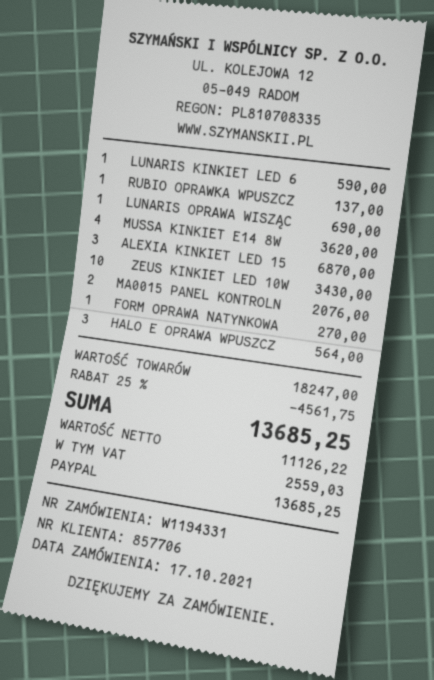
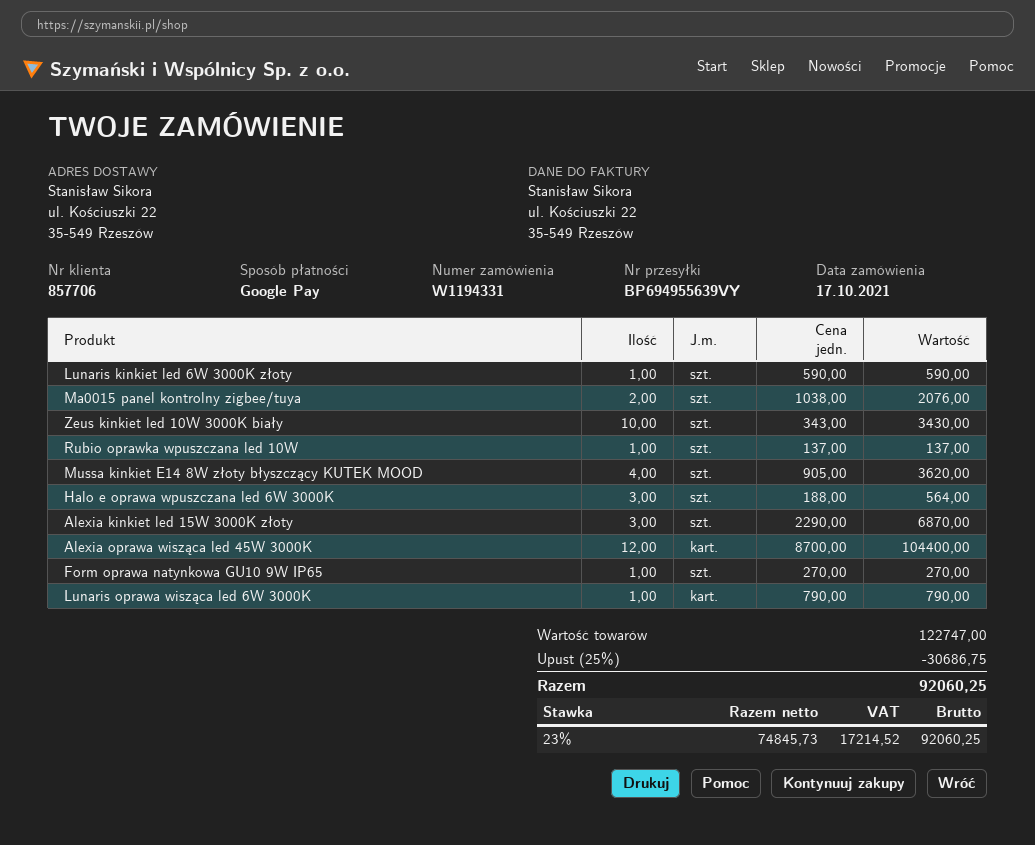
payment method: PayPal -> Google Pay
LUNARIS OPRAWA WISZĄC: 1 for 690.00 -> 1 for 790.00
Alexia oprawa wisząca led 45W 3000K: none -> 12 for 104400.00
subtotal: 18247.00 -> 122747.00
discount: 25% = 4561.75 -> 25% = 30686.75
net: 11126.22 -> 74845.73
tax: 2559.03 -> 17214.52
total: 13685.25 -> 92060.25

